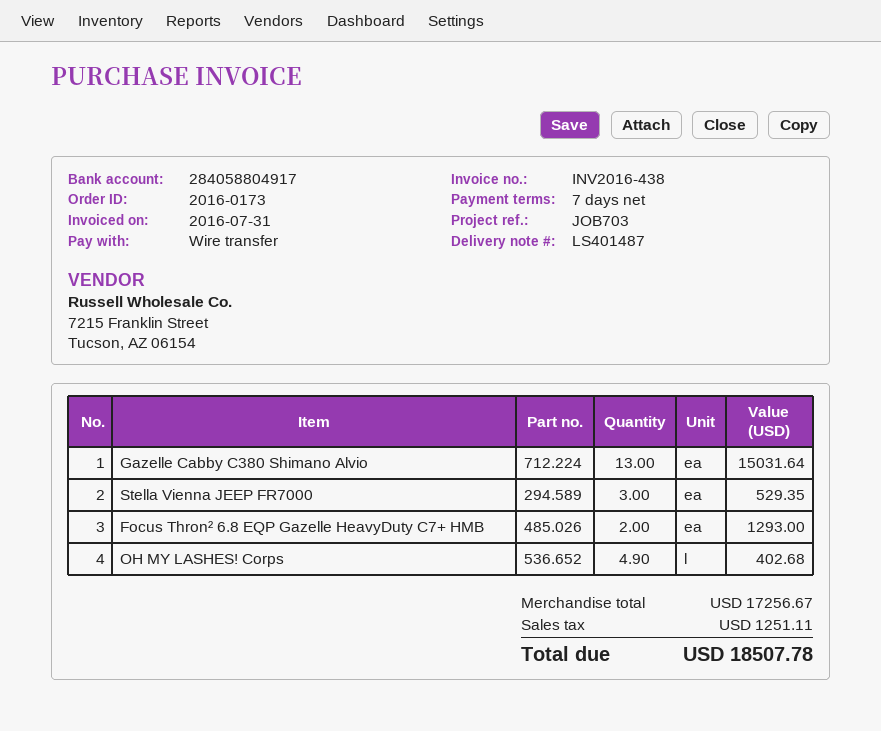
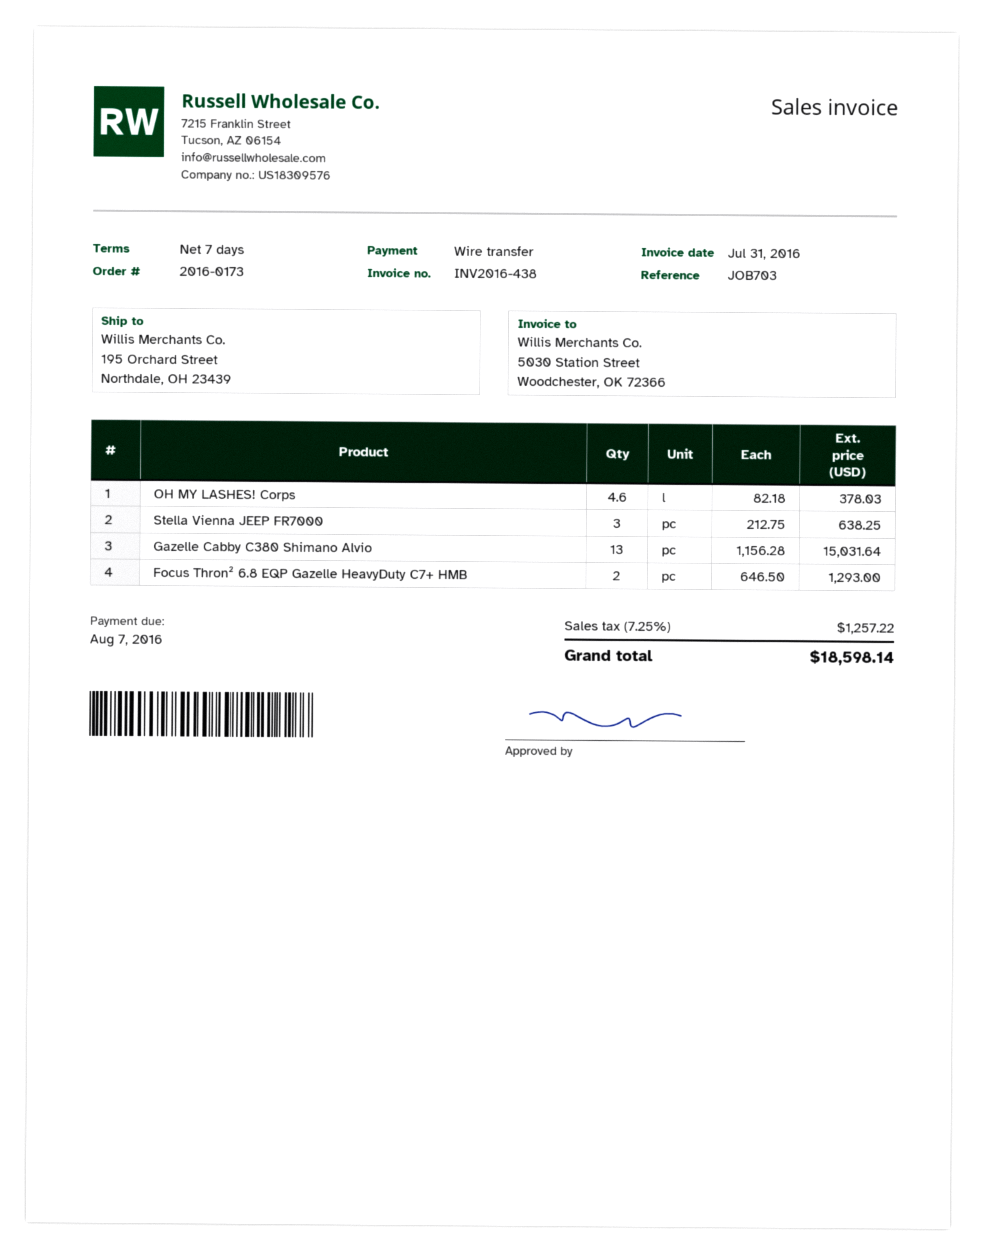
Stella Vienna JEEP FR7000: 3 for 529.35 -> 3 for 638.25
OH MY LASHES! Corps: 4.9 for 402.68 -> 4.6 for 378.03
tax: 1251.11 -> 1257.22
total: 18507.78 -> 18598.14

